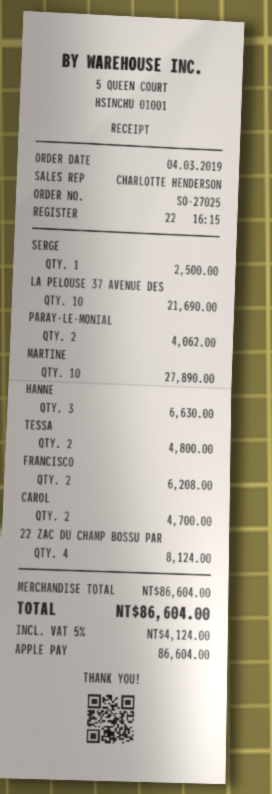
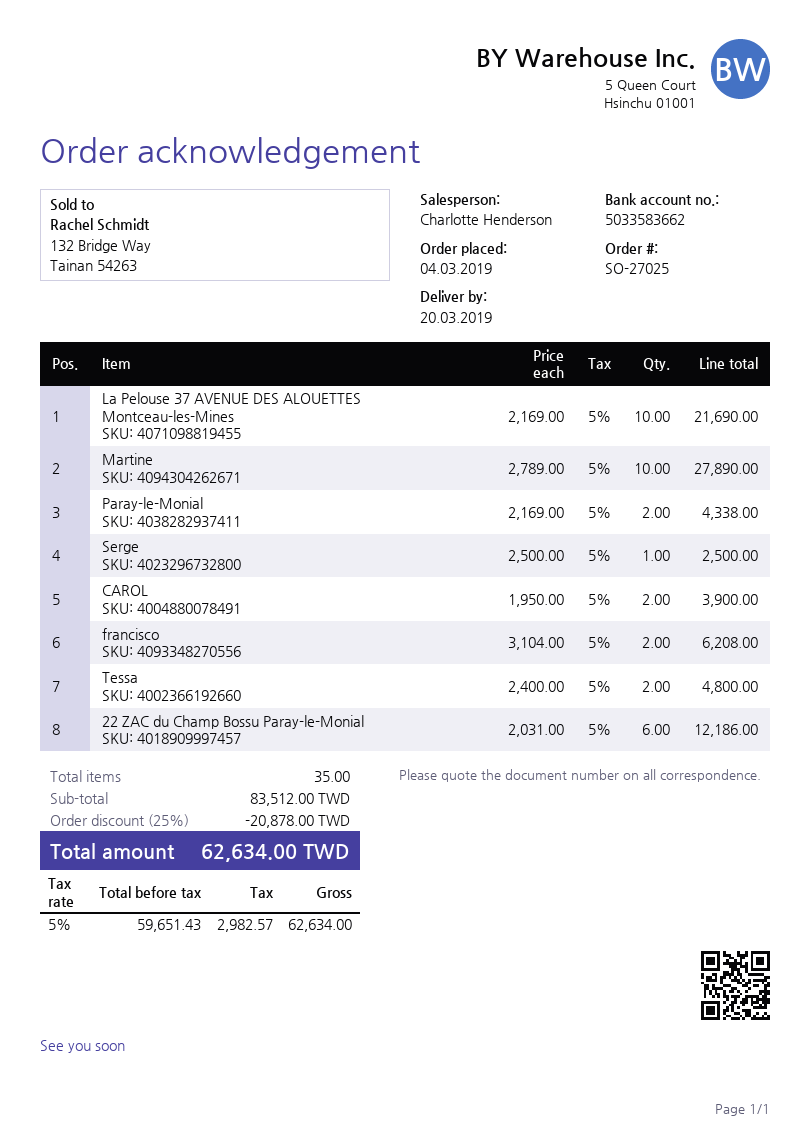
PARAY-LE-MONIAL: 2 for 4062.00 -> 2 for 4338.00
HANNE: 3 for 6630.00 -> none
CAROL: 2 for 4700.00 -> 2 for 3900.00
22 ZAC DU CHAMP BOSSU PAR: 4 for 8124.00 -> 6 for 12186.00
subtotal: 86604.00 -> 83512.00
discount: none -> 25% = 20878.00
tax: 5% = 4124.00 -> 5% = 2982.57
total: 86604.00 -> 62634.00

